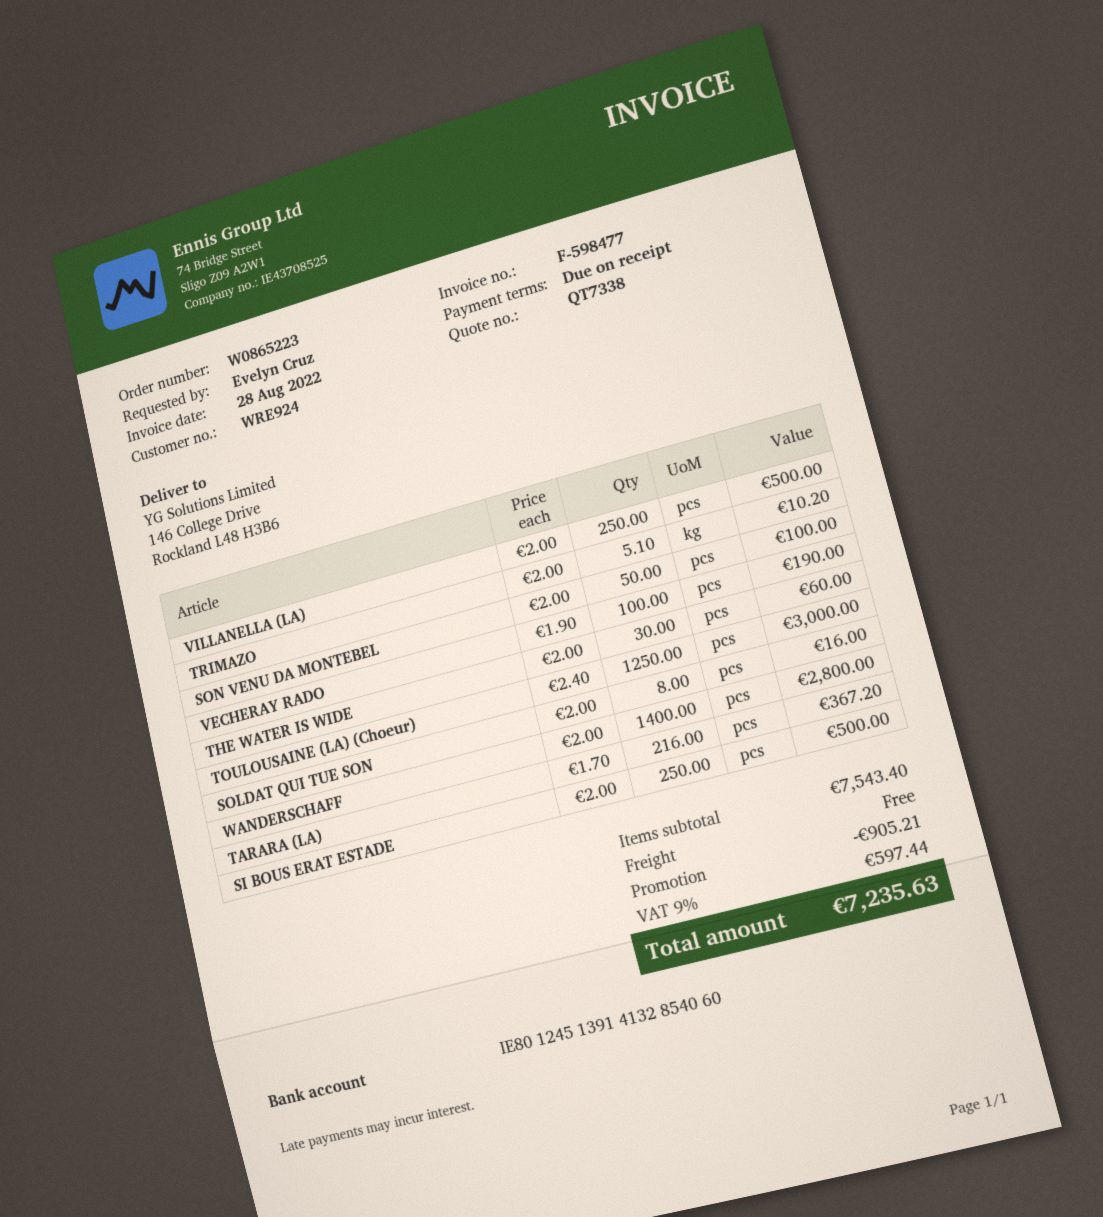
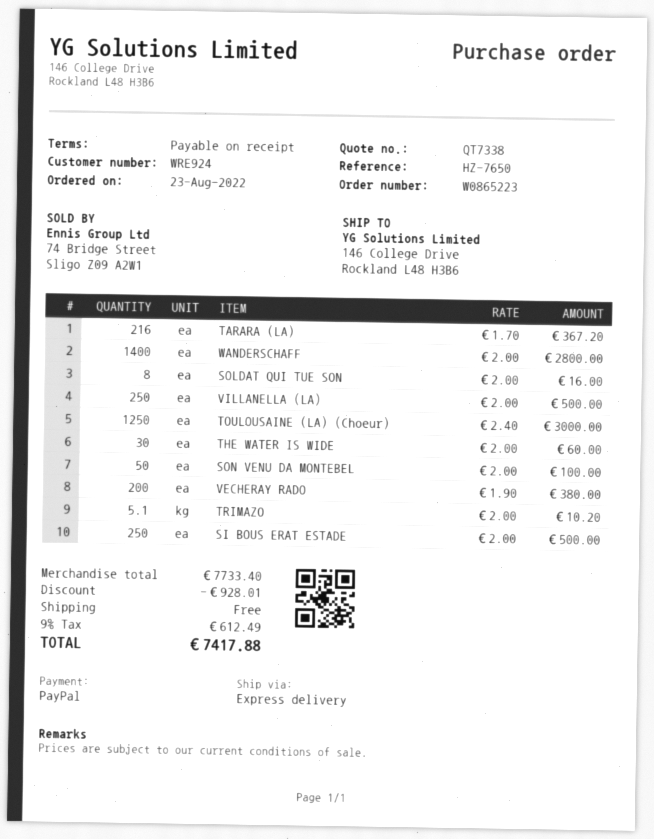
VECHERAY RADO: 100 x 1.90 = 190.00 -> 200 x 1.90 = 380.00
subtotal: 7543.40 -> 7733.40
discount: 905.21 -> 928.01
tax: 9% = 597.44 -> 9% = 612.49
total: 7235.63 -> 7417.88

